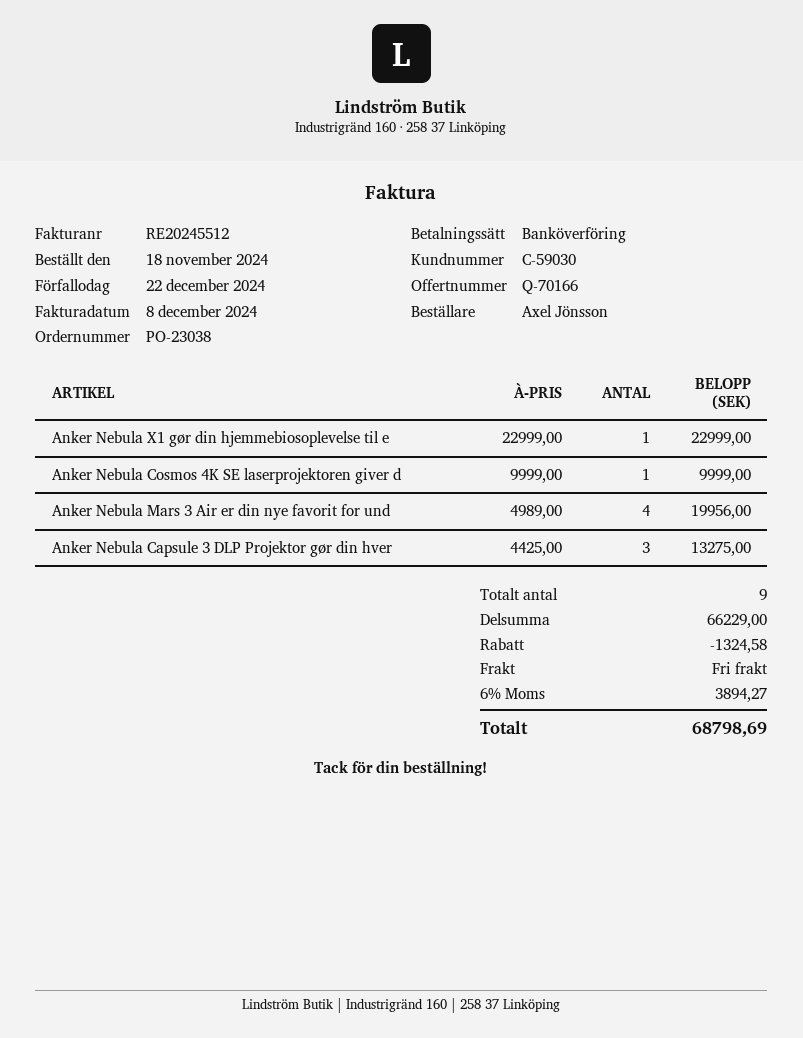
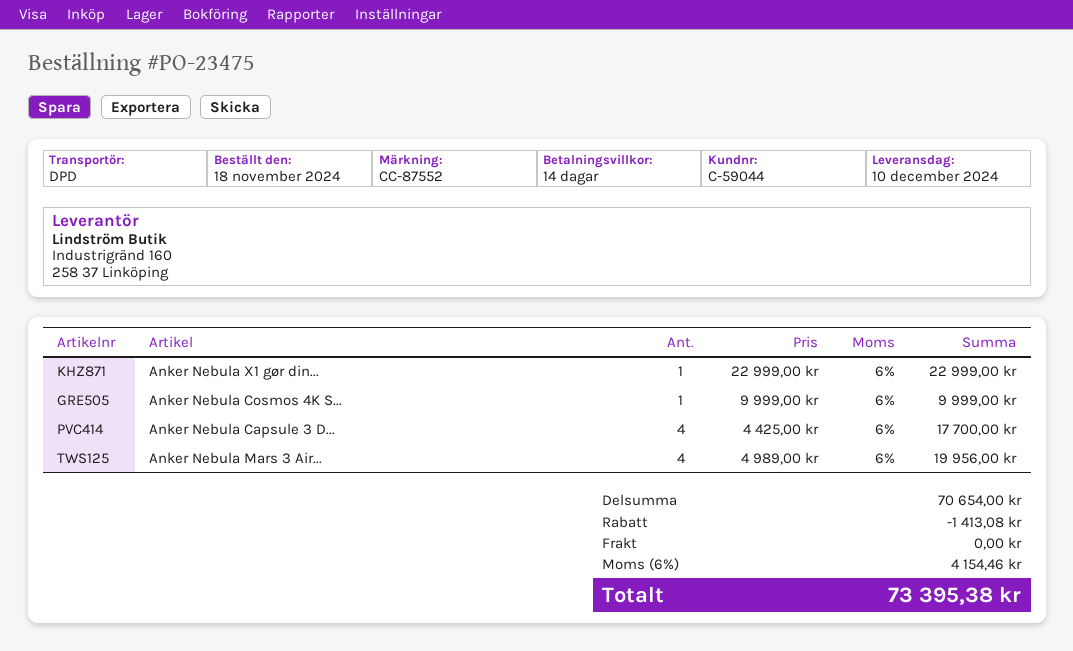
order number: PO-23038 -> PO-23475
customer number: C-59030 -> C-59044
Anker Nebula Capsule 3 DLP Projektor gør din hver: 3 x 4425.00 = 13275.00 -> 4 x 4425.00 = 17700.00
subtotal: 66229.00 -> 70654.00
discount: 1324.58 -> 1413.08
tax: 6% = 3894.27 -> 6% = 4154.46
total: 68798.69 -> 73395.38

